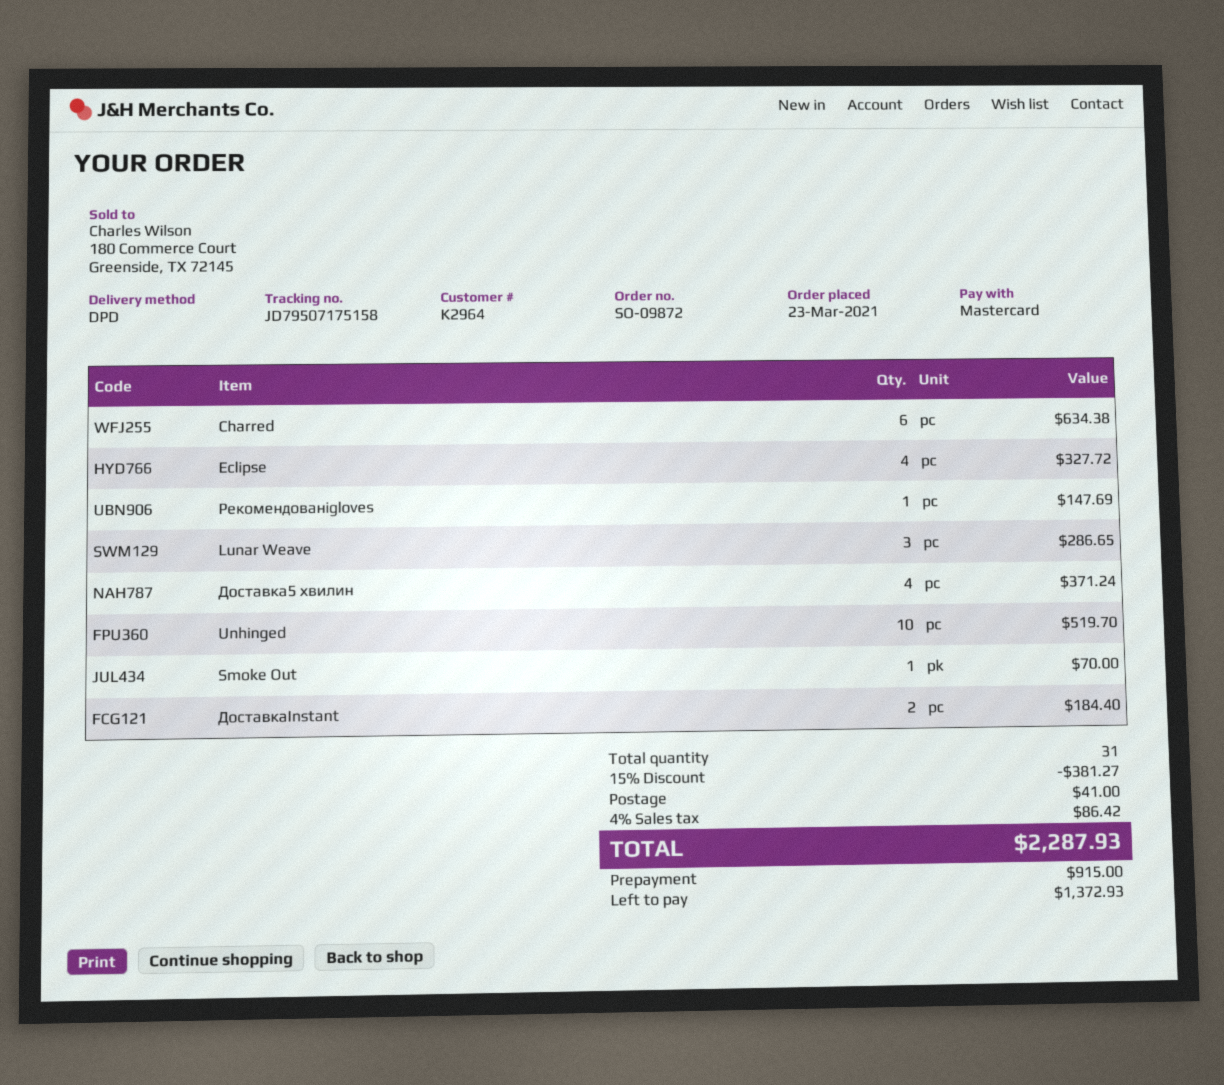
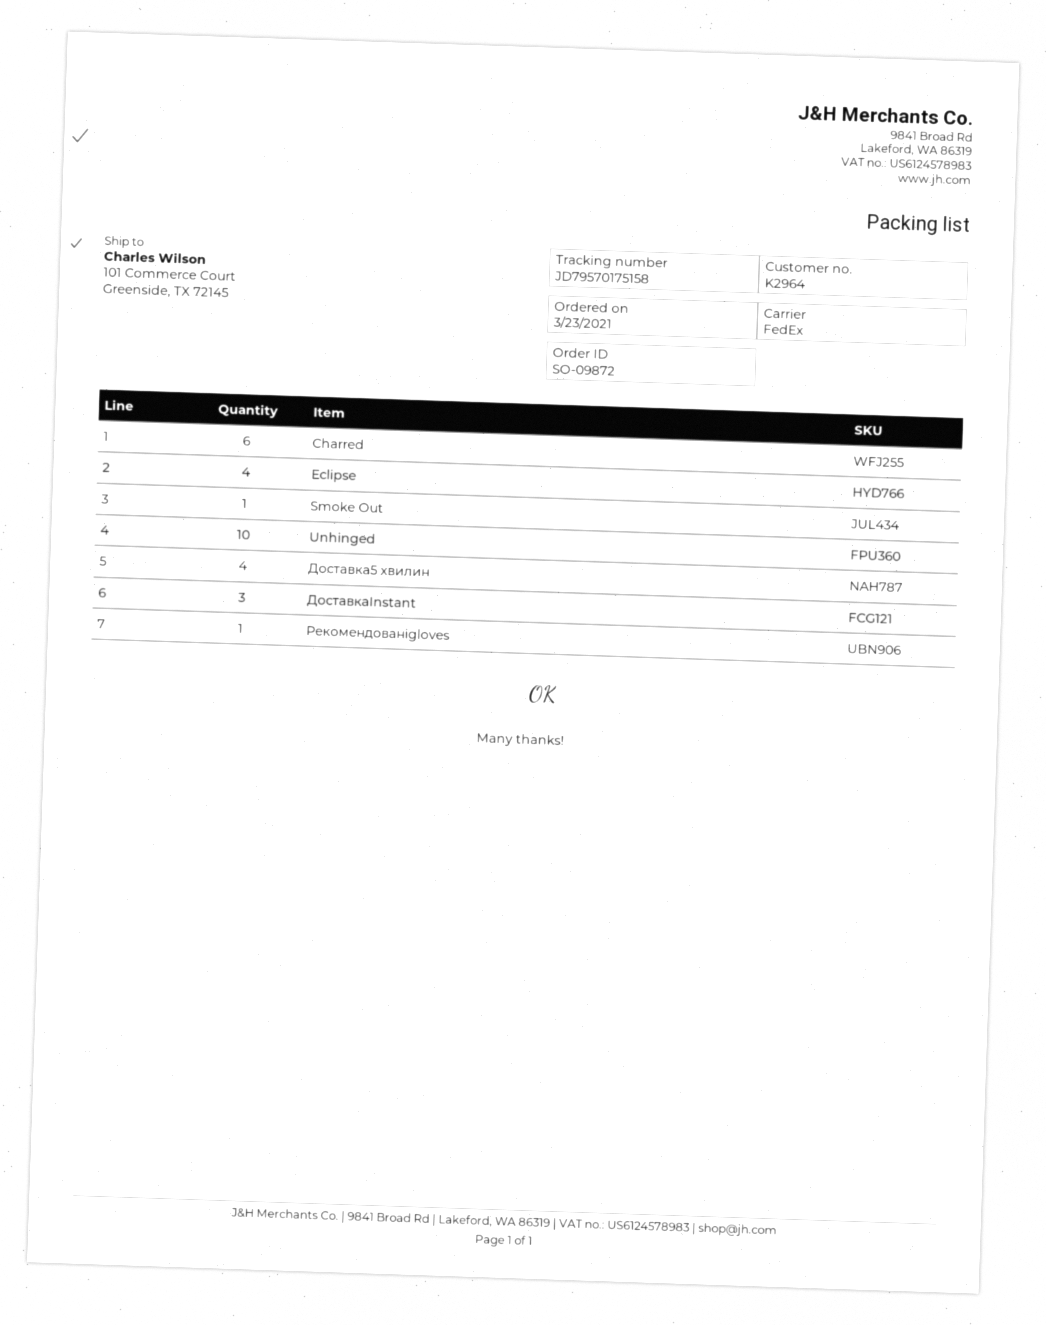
shipping method: DPD -> FedEx
tracking number: JD79507175158 -> JD79570175158
Lunar Weave: 3 -> none
ДоставкаInstant: 2 -> 3

